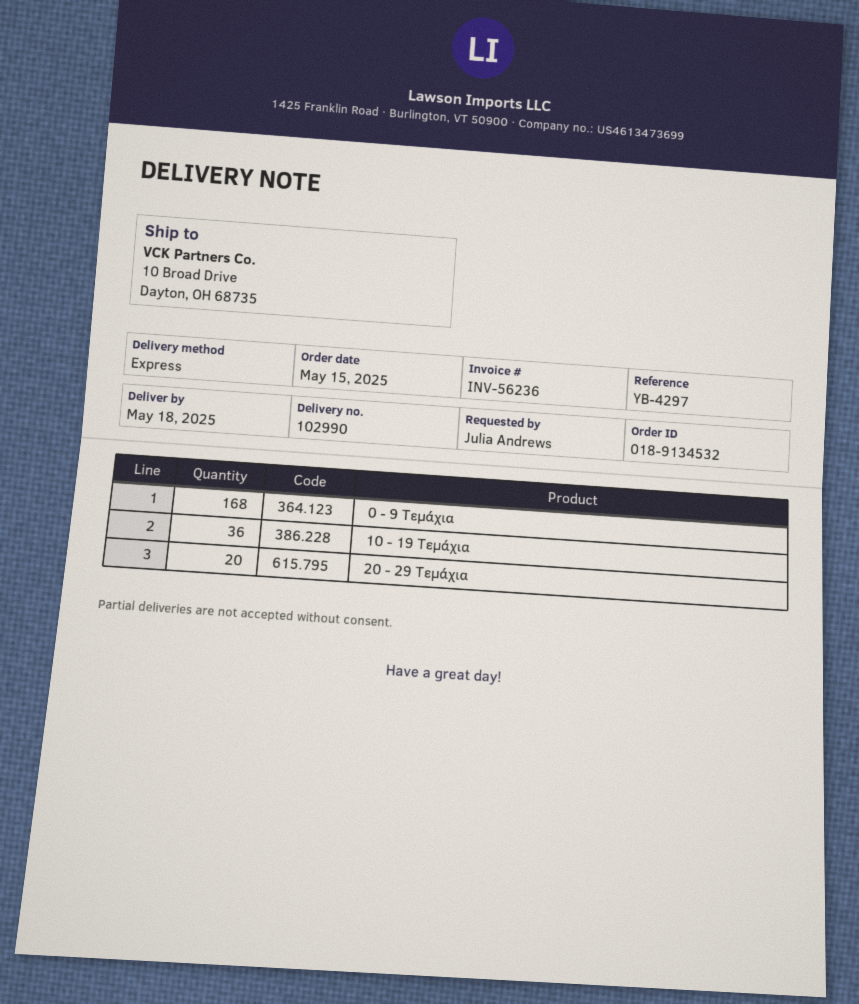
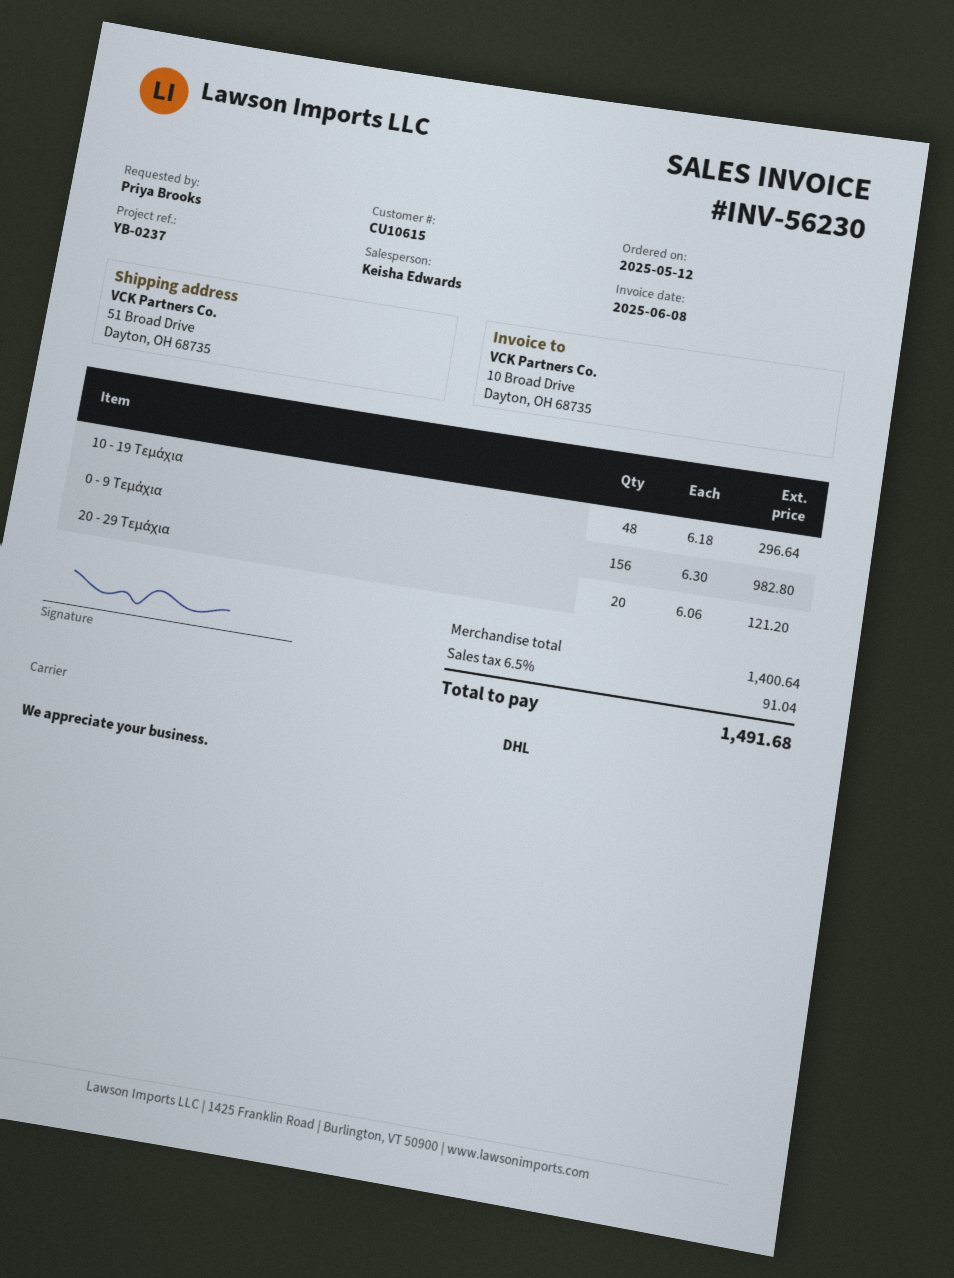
order date: 2025-05-15 -> 2025-05-12
invoice number: INV-56236 -> INV-56230
reference: YB-4297 -> YB-0237
ordered by: Julia Andrews -> Priya Brooks
shipping method: express -> DHL
ship to: 10 Broad Drive, Dayton, OH 68735 -> 51 Broad Drive, Dayton, OH 68735
0 - 9 Τεμάχια: 168 -> 156
10 - 19 Τεμάχια: 36 -> 48

